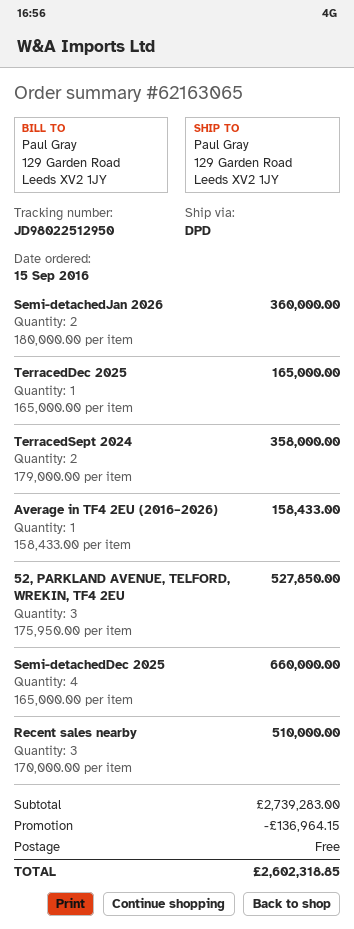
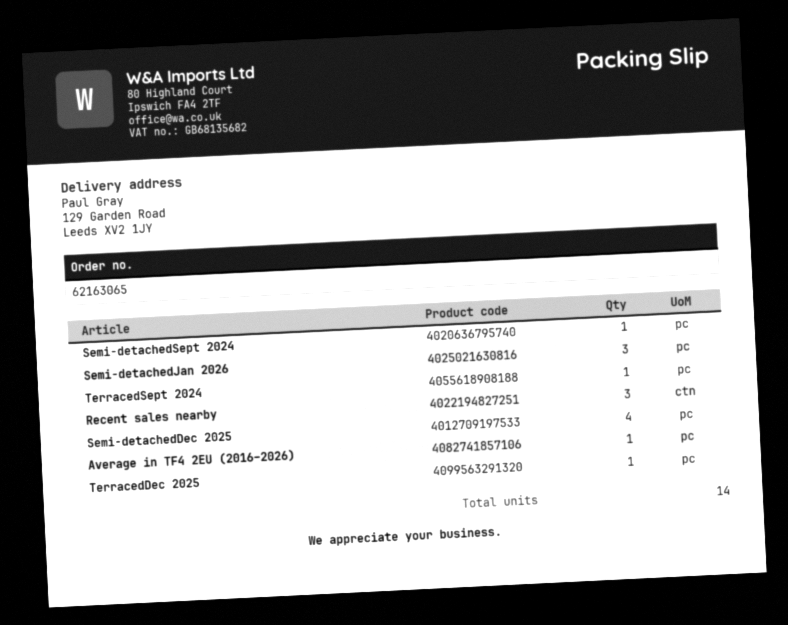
Semi-detachedJan 2026: 2 -> 3
TerracedSept 2024: 2 -> 1
52, PARKLAND AVENUE, TELFORD, WREKIN, TF4 2EU: 3 -> none
Semi-detachedSept 2024: none -> 1

